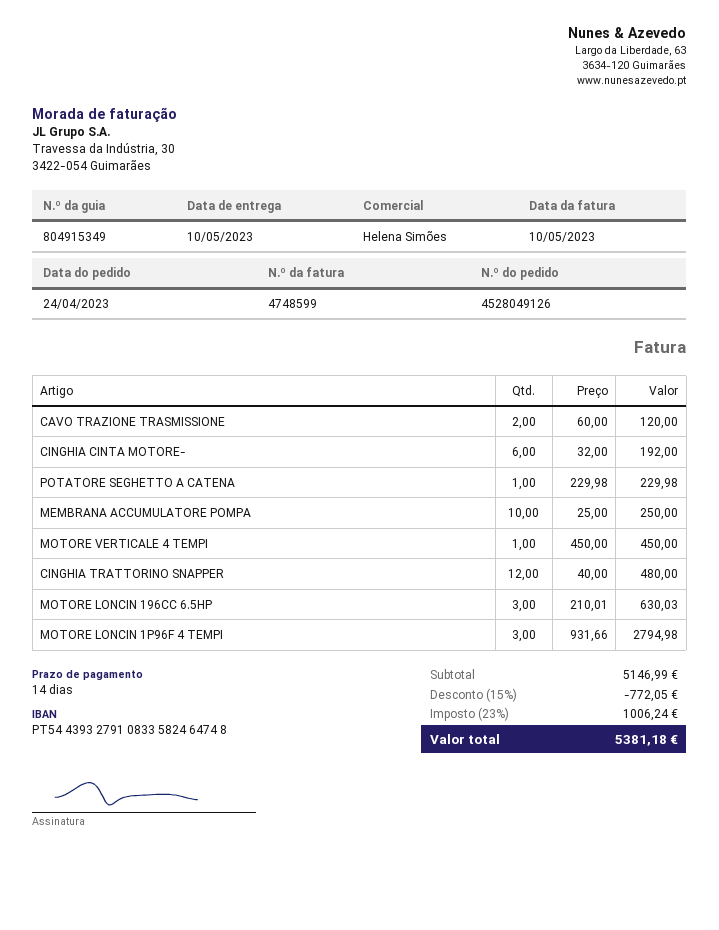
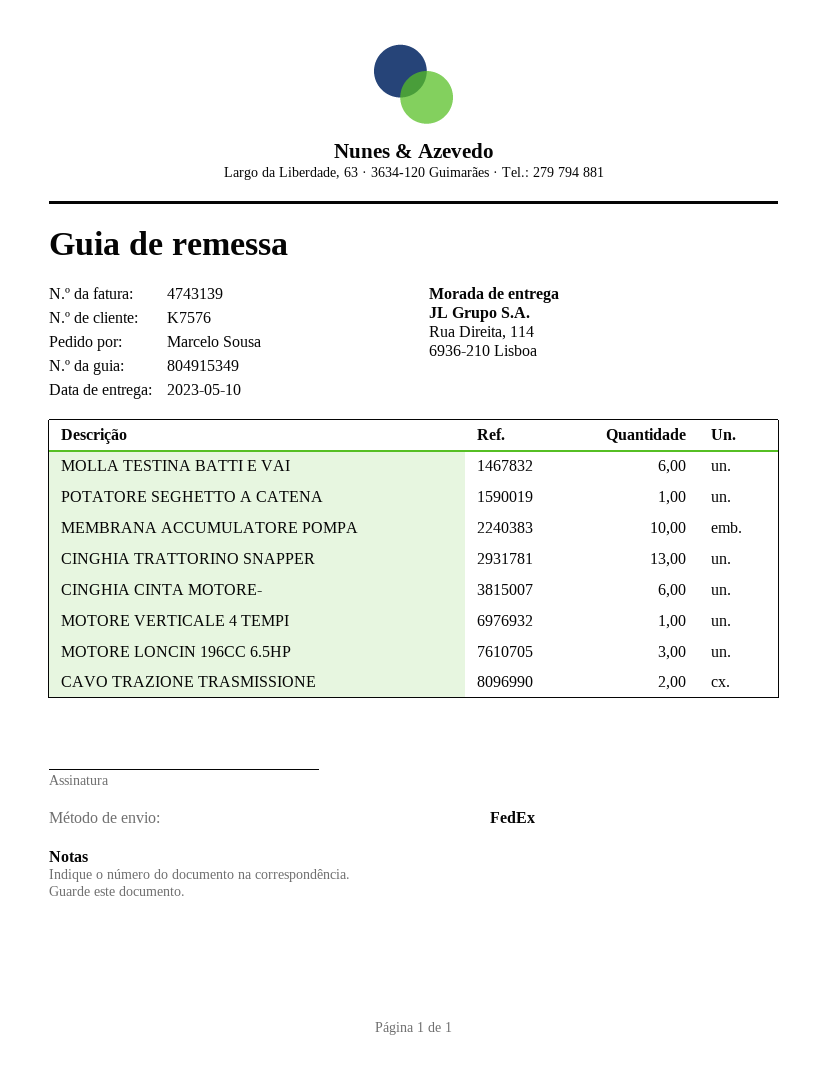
invoice number: 4748599 -> 4743139
CINGHIA TRATTORINO SNAPPER: 12 -> 13
MOTORE LONCIN 1P96F 4 TEMPI: 3 -> none
MOLLA TESTINA BATTI E VAI: none -> 6

